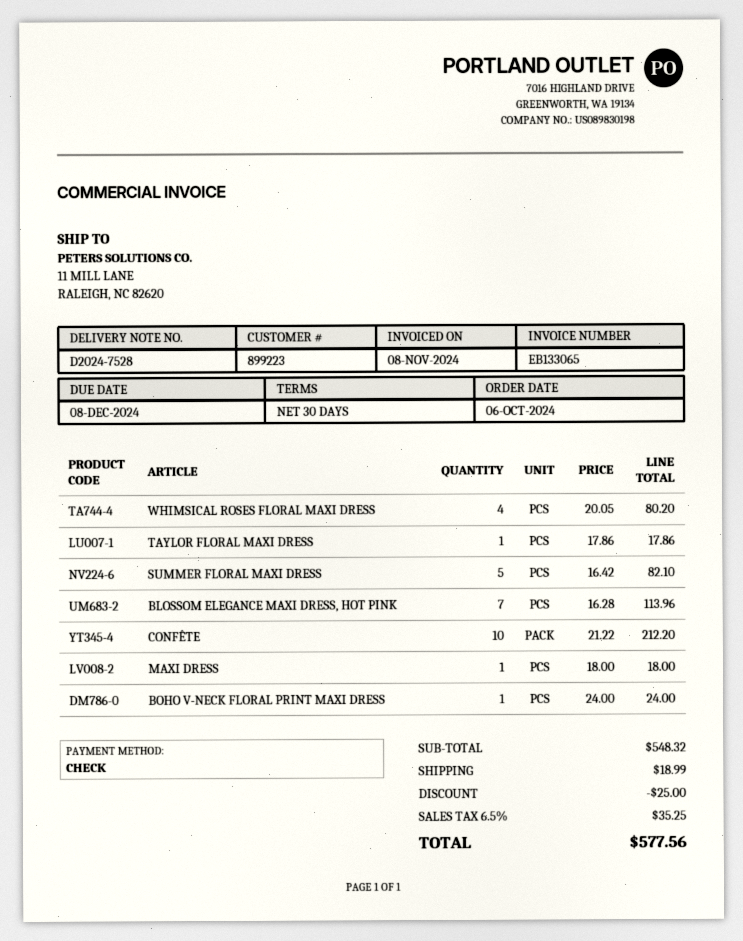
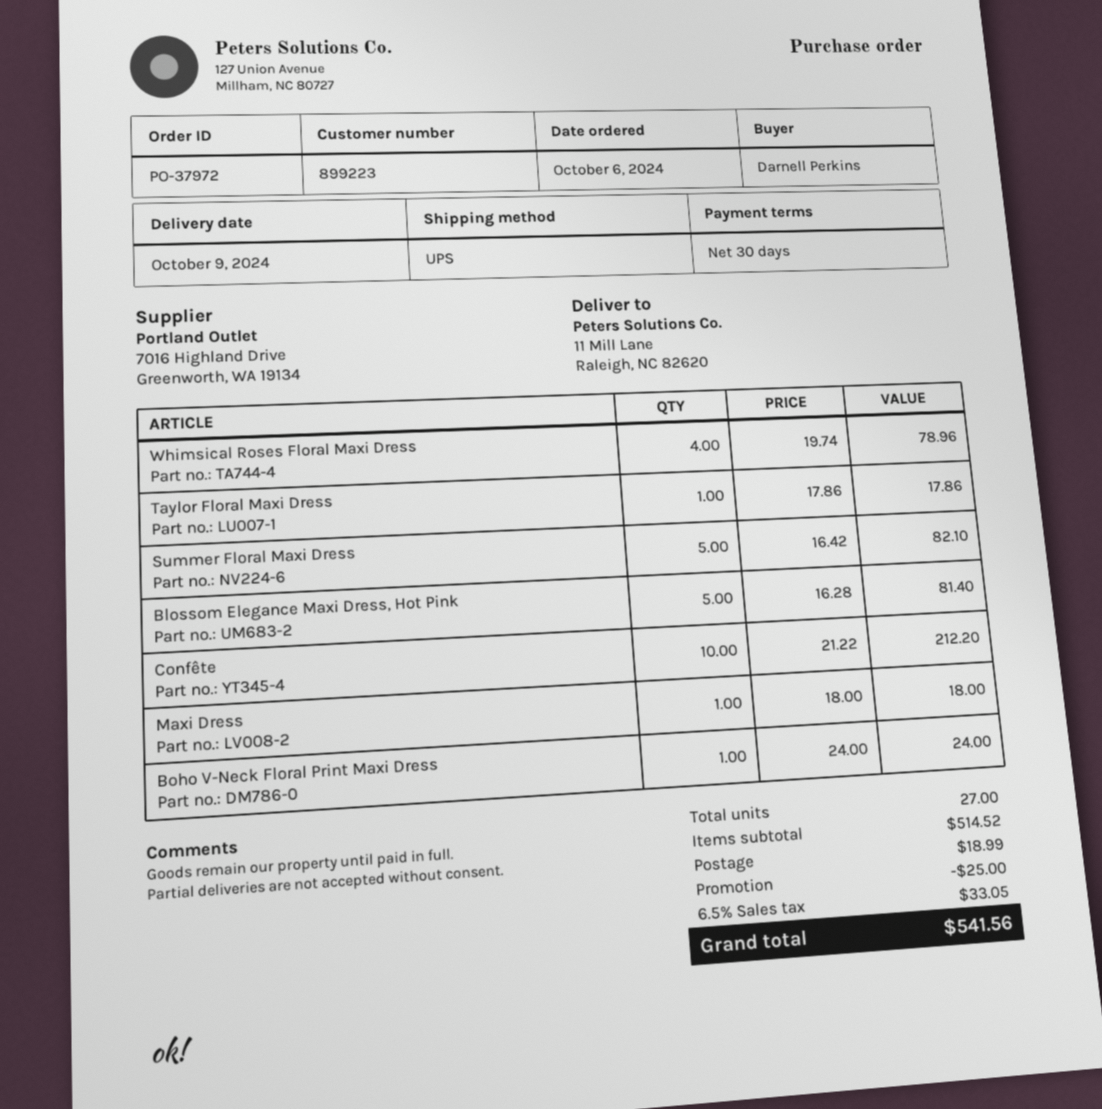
WHIMSICAL ROSES FLORAL MAXI DRESS: 4 x 20.05 = 80.20 -> 4 x 19.74 = 78.96
BLOSSOM ELEGANCE MAXI DRESS, HOT PINK: 7 x 16.28 = 113.96 -> 5 x 16.28 = 81.40
subtotal: 548.32 -> 514.52
tax: 6.5% = 35.25 -> 6.5% = 33.05
total: 577.56 -> 541.56

